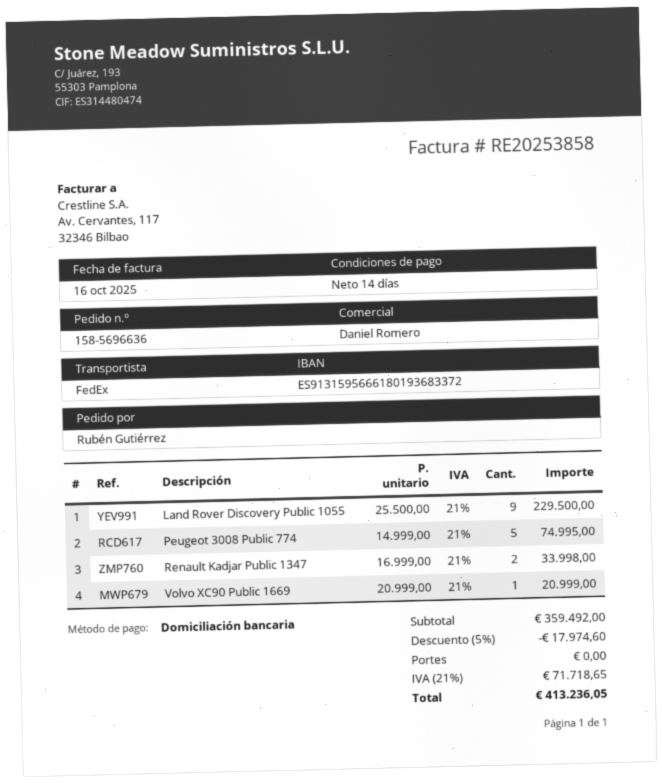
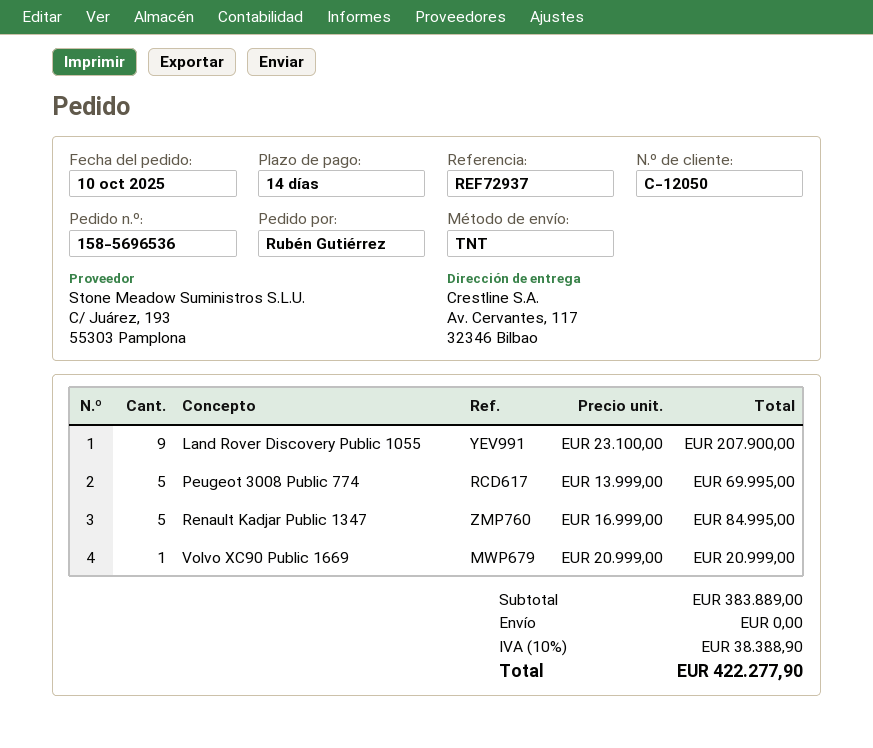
order number: 158-5696636 -> 158-5696536
shipping method: FedEx -> TNT
Land Rover Discovery Public 1055: 9 x 25500.00 = 229500.00 -> 9 x 23100.00 = 207900.00
Peugeot 3008 Public 774: 5 x 14999.00 = 74995.00 -> 5 x 13999.00 = 69995.00
Renault Kadjar Public 1347: 2 x 16999.00 = 33998.00 -> 5 x 16999.00 = 84995.00
subtotal: 359492.00 -> 383889.00
discount: 5% = 17974.60 -> none
tax: 21% = 71718.65 -> 10% = 38388.90
total: 413236.05 -> 422277.90

